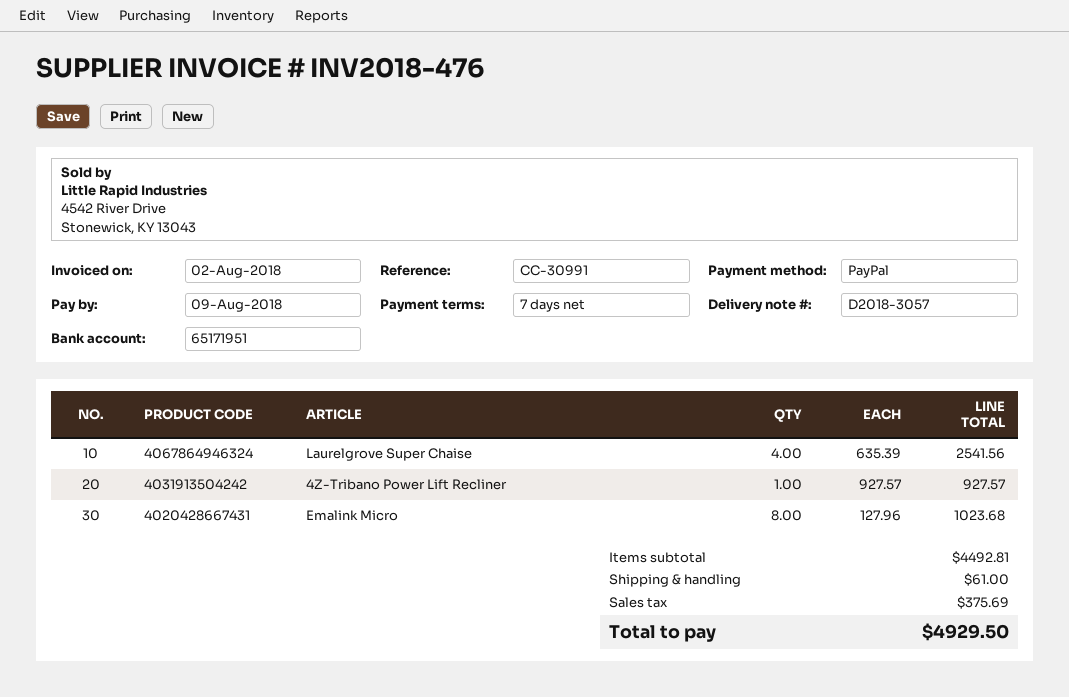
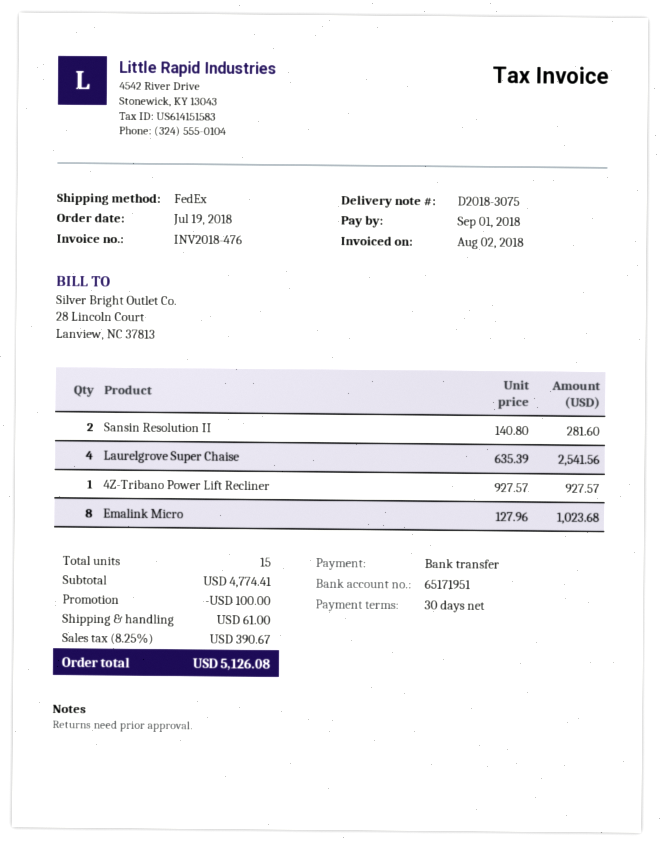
delivery note number: D2018-3057 -> D2018-3075
payment terms: 7 days -> 30 days
due date: 2018-08-09 -> 2018-09-01
payment method: PayPal -> bank transfer
Sansin Resolution II: none -> 2 x 140.80 = 281.60
subtotal: 4492.81 -> 4774.41
discount: none -> 100.00
tax: 375.69 -> 390.67
total: 4929.50 -> 5126.08

